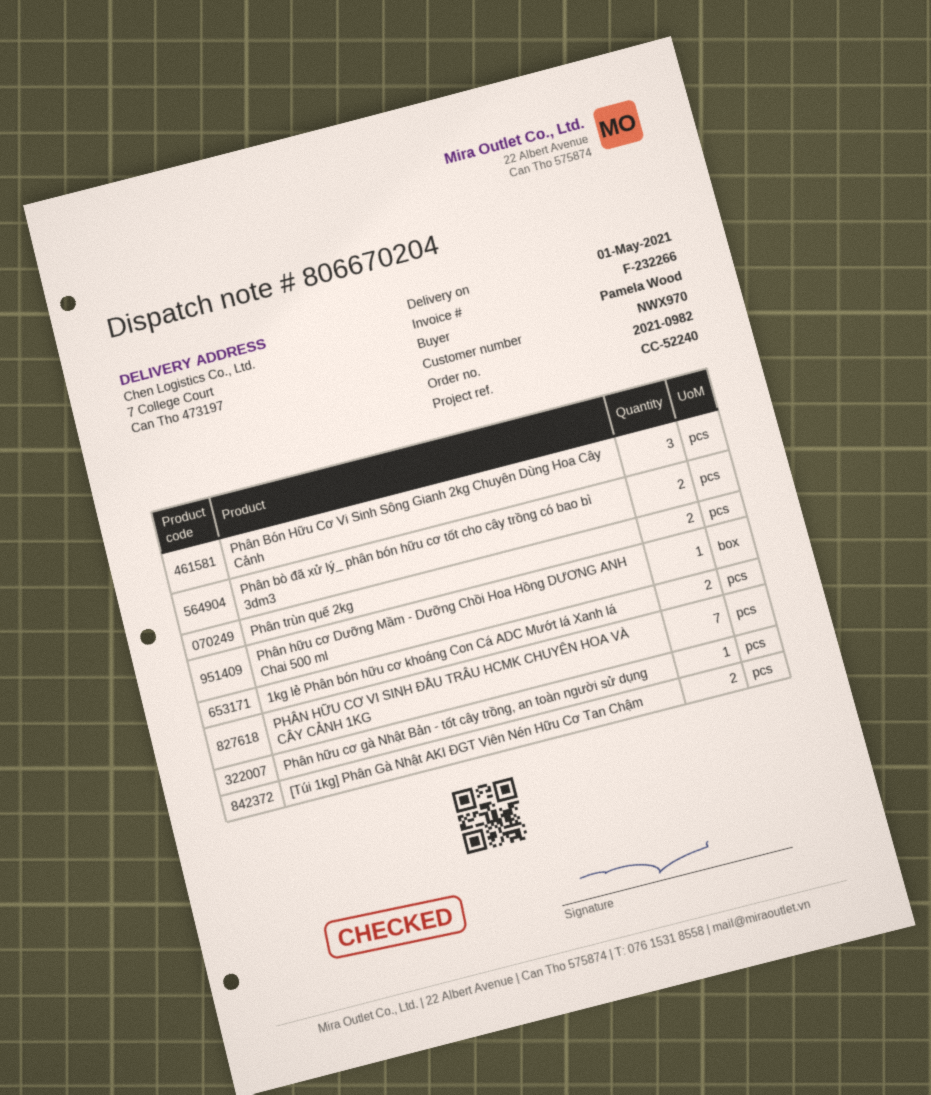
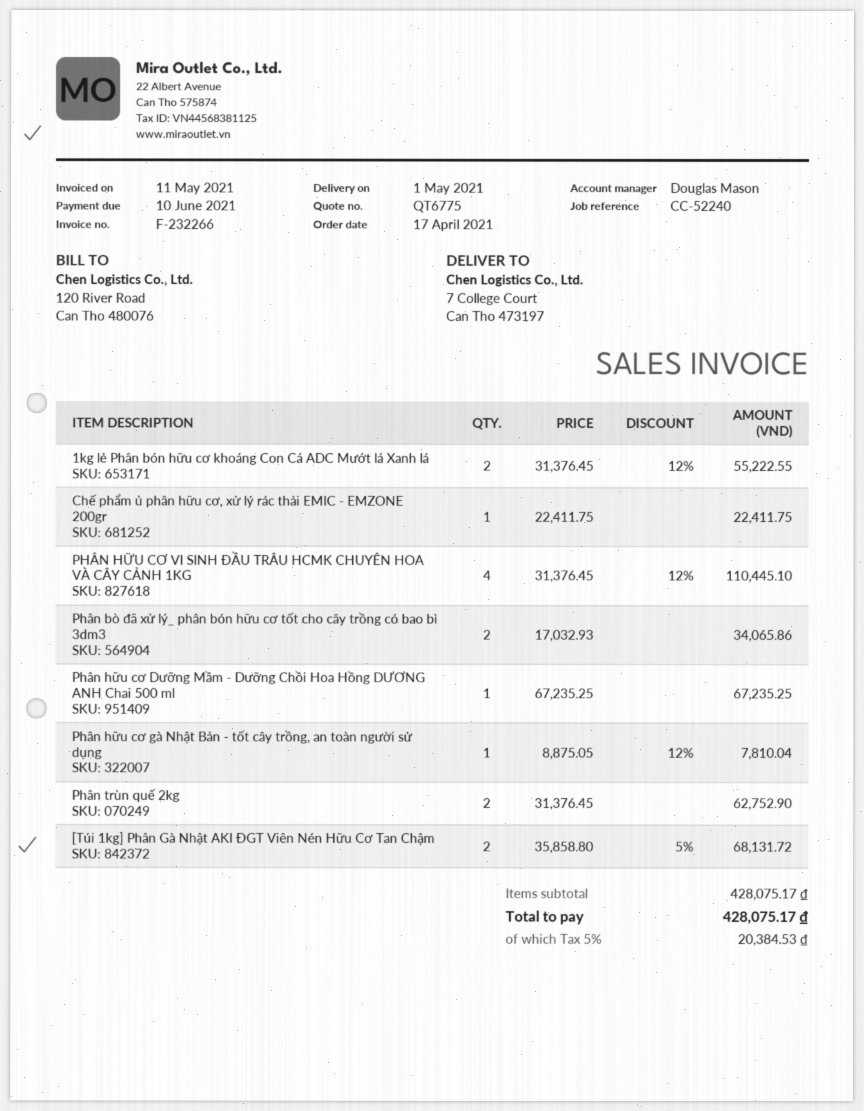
Phân Bón Hữu Cơ Vi Sinh Sông Gianh 2kg Chuyên Dùng Hoa Cây Cảnh: 3 -> none
PHÂN HỮU CƠ VI SINH ĐẦU TRÂU HCMK CHUYÊN HOA VÀ CÂY CẢNH 1KG: 7 -> 4
Chế phẩm ủ phân hữu cơ, xử lý rác thải EMIC - EMZONE 200gr: none -> 1

